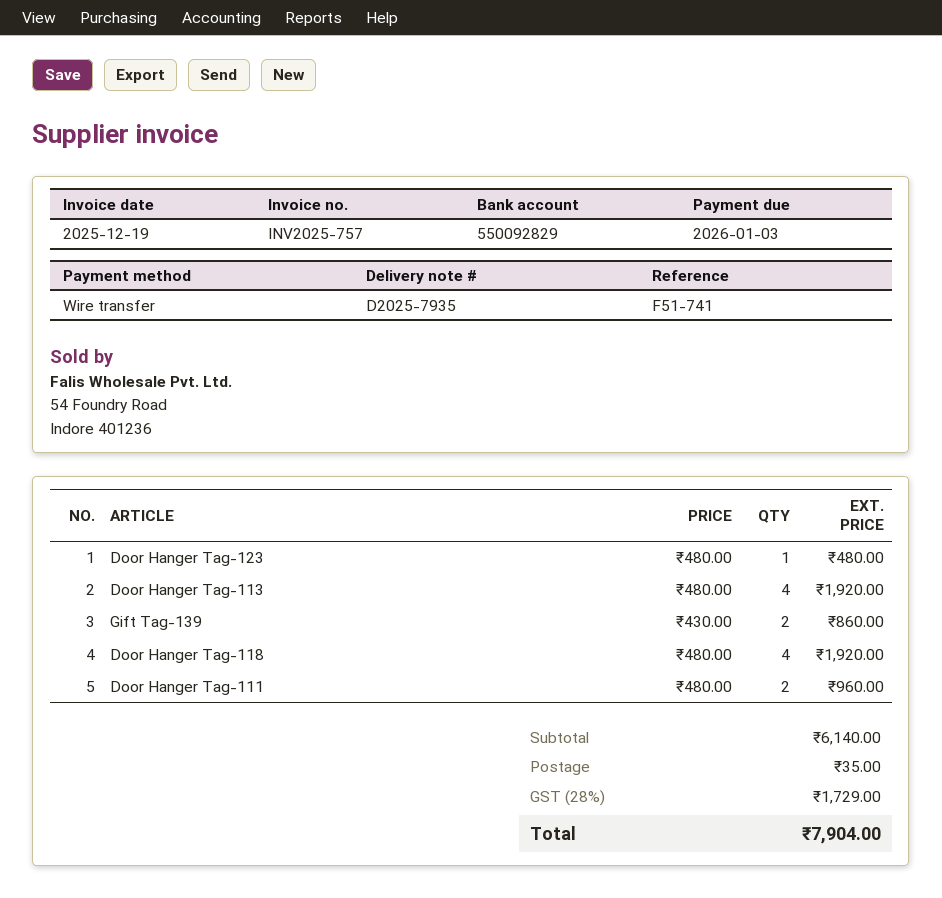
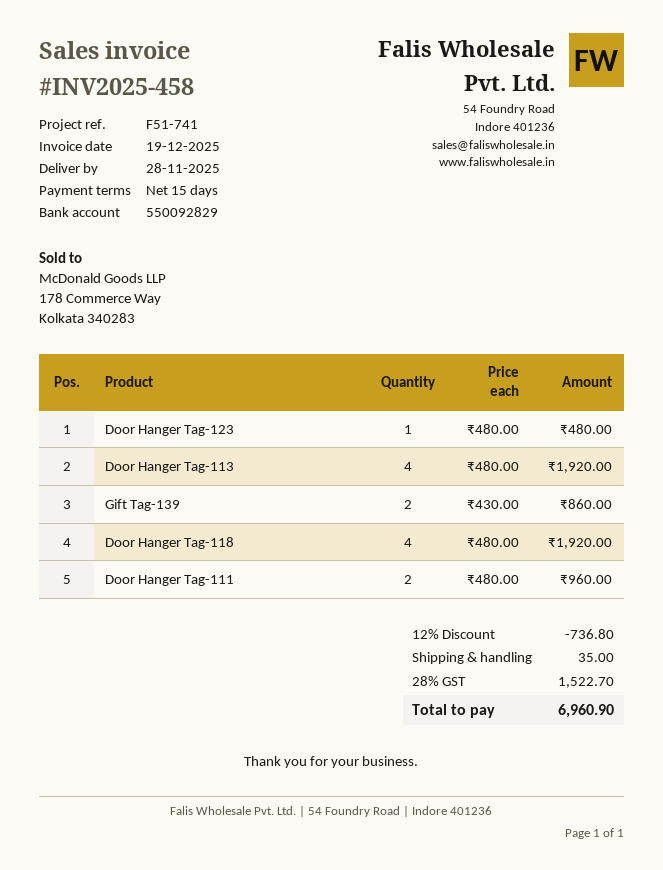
invoice number: INV2025-757 -> INV2025-458
discount: none -> 12% = 736.80
tax: 28% = 1729.00 -> 28% = 1522.70
total: 7904.00 -> 6960.90

